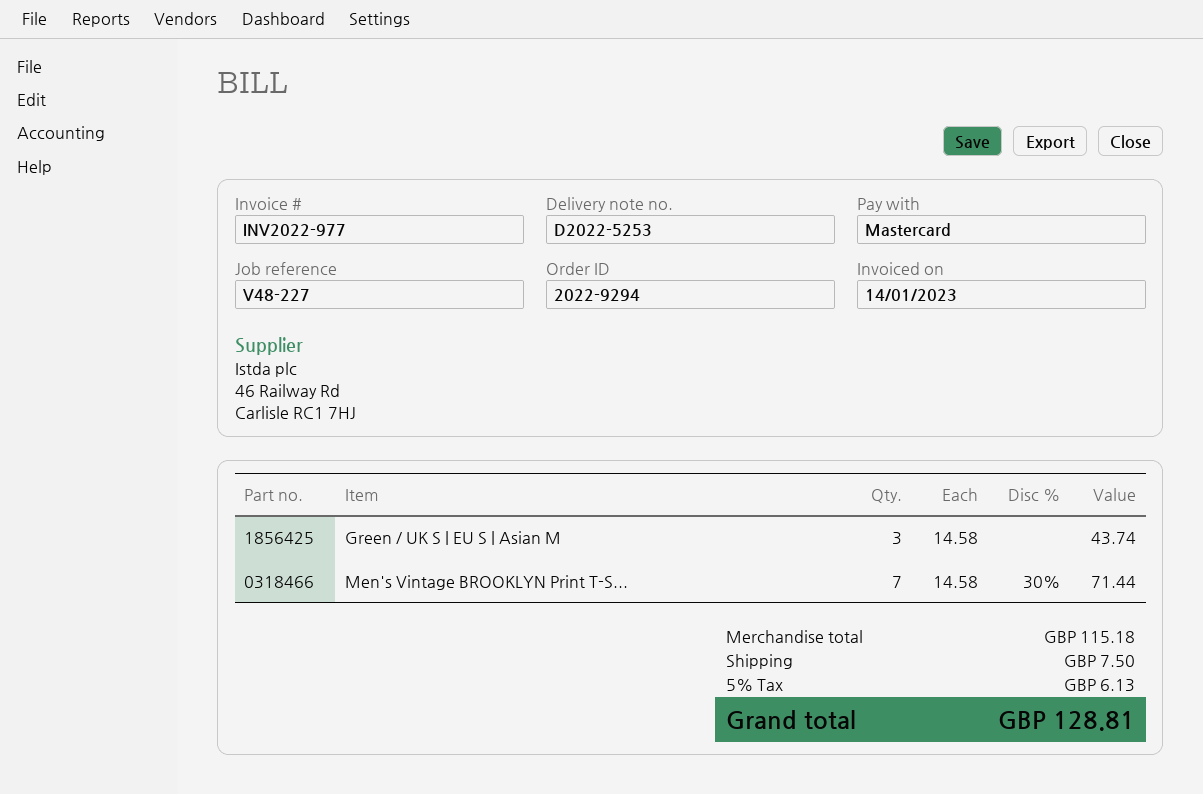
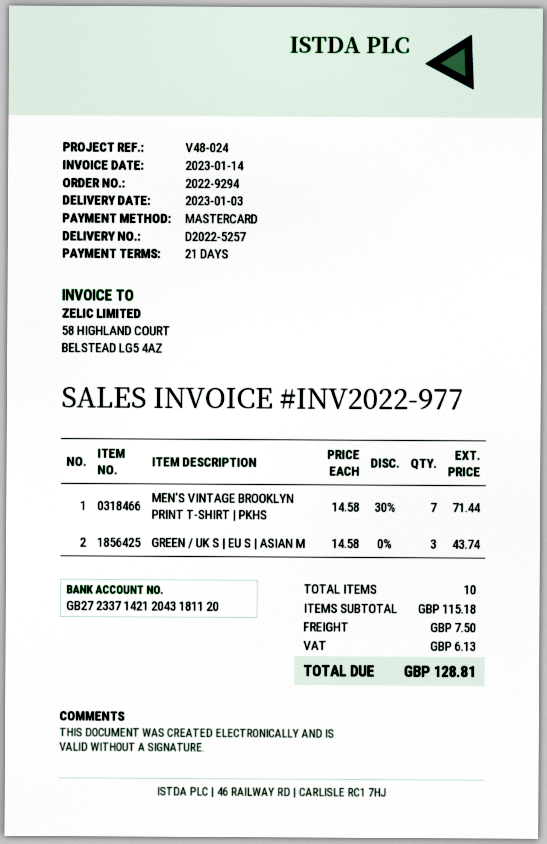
delivery note number: D2022-5253 -> D2022-5257
reference: V48-227 -> V48-024

